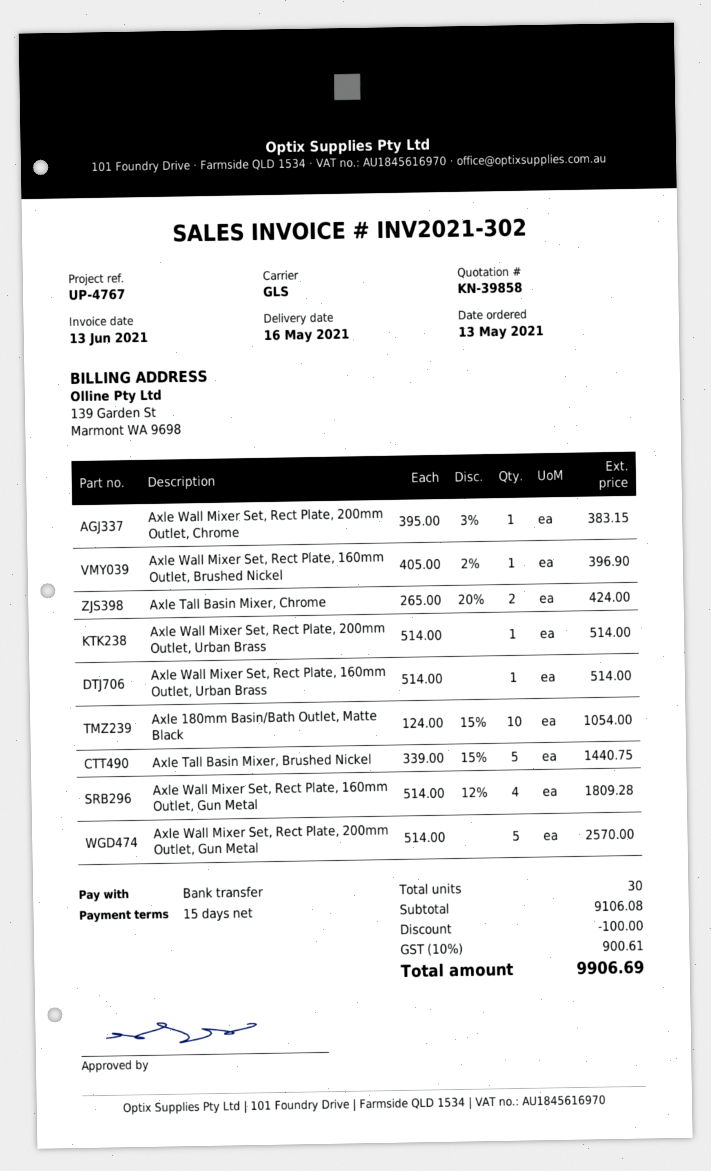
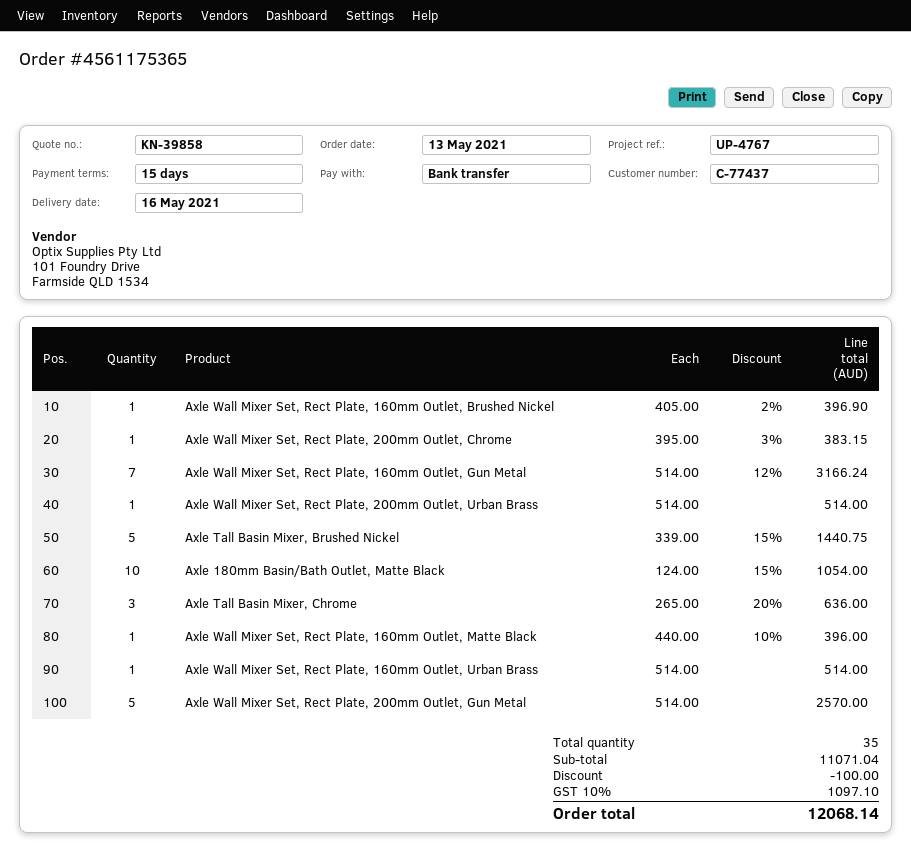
Axle Tall Basin Mixer, Chrome: 2 x 265.00 - 20% = 424.00 -> 3 x 265.00 - 20% = 636.00
Axle Wall Mixer Set, Rect Plate, 160mm Outlet, Gun Metal: 4 x 514.00 - 12% = 1809.28 -> 7 x 514.00 - 12% = 3166.24
Axle Wall Mixer Set, Rect Plate, 160mm Outlet, Matte Black: none -> 1 x 440.00 - 10% = 396.00
total quantity: 30 -> 35
subtotal: 9106.08 -> 11071.04
tax: 10% = 900.61 -> 10% = 1097.10
total: 9906.69 -> 12068.14

